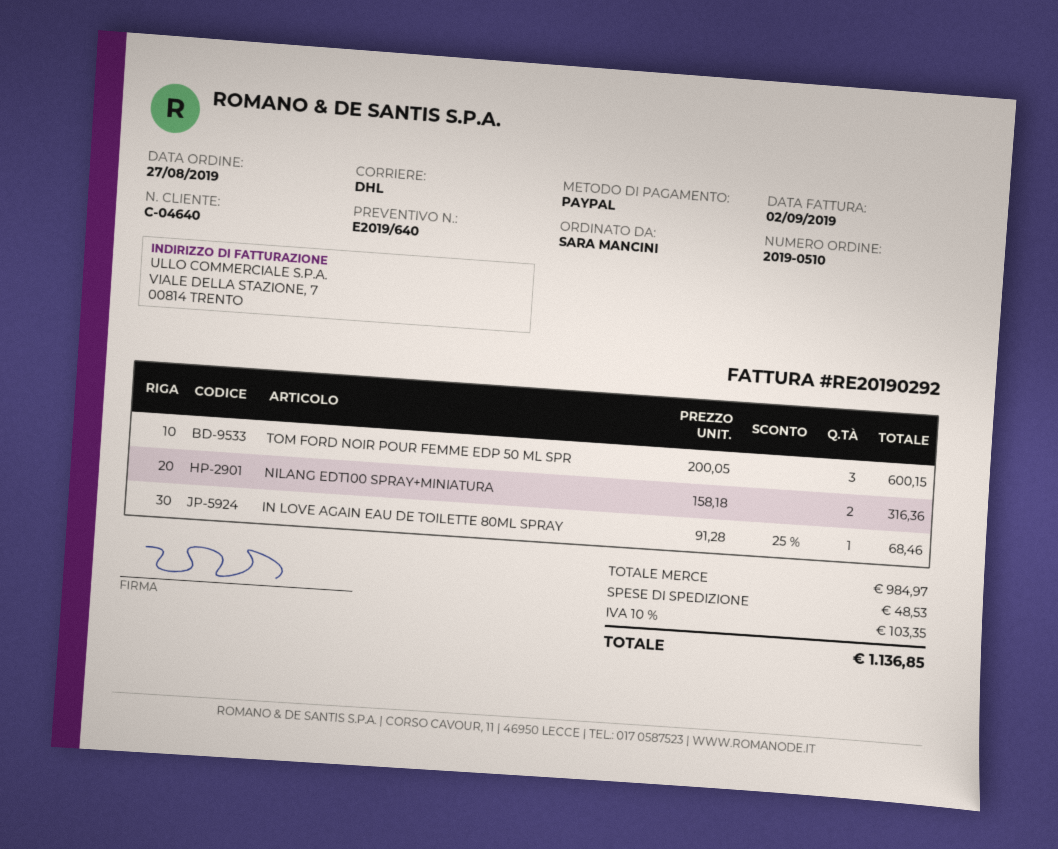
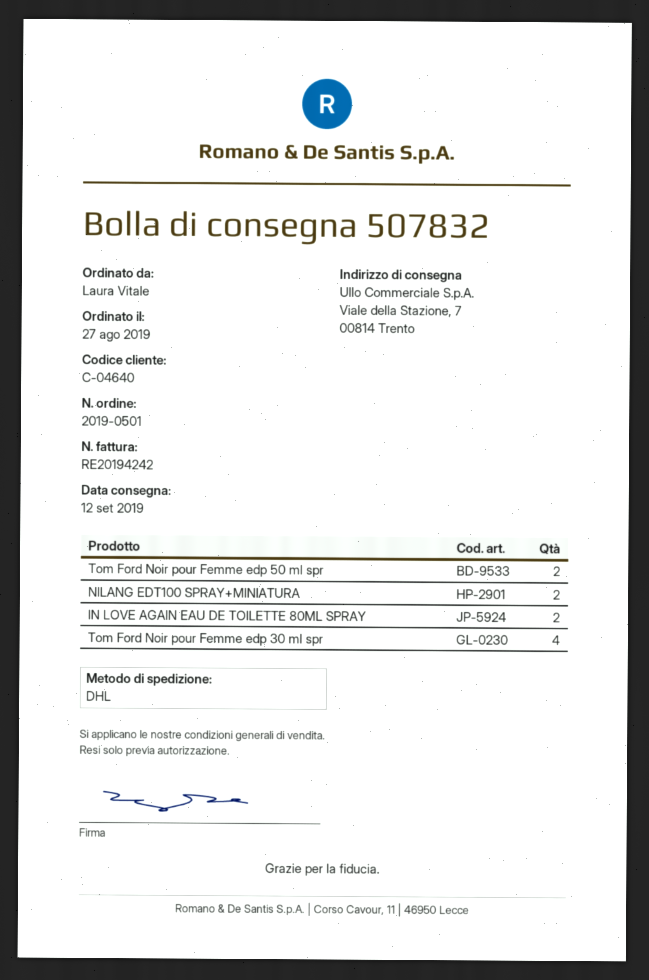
order number: 2019-0510 -> 2019-0501
invoice number: RE20190292 -> RE20194242
ordered by: SARA MANCINI -> Laura Vitale
TOM FORD NOIR POUR FEMME EDP 50 ML SPR: 3 -> 2
IN LOVE AGAIN EAU DE TOILETTE 80ML SPRAY: 1 -> 2
Tom Ford Noir pour Femme edp 30 ml spr: none -> 4

